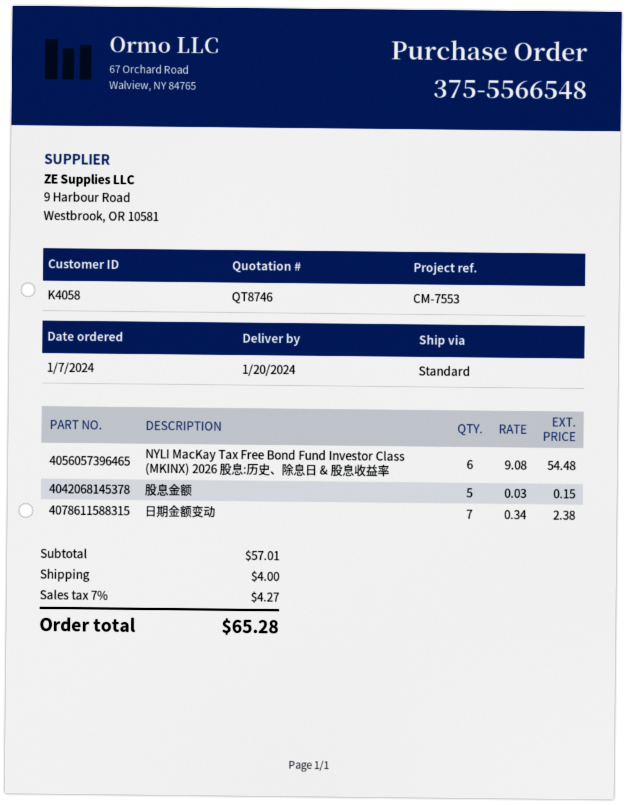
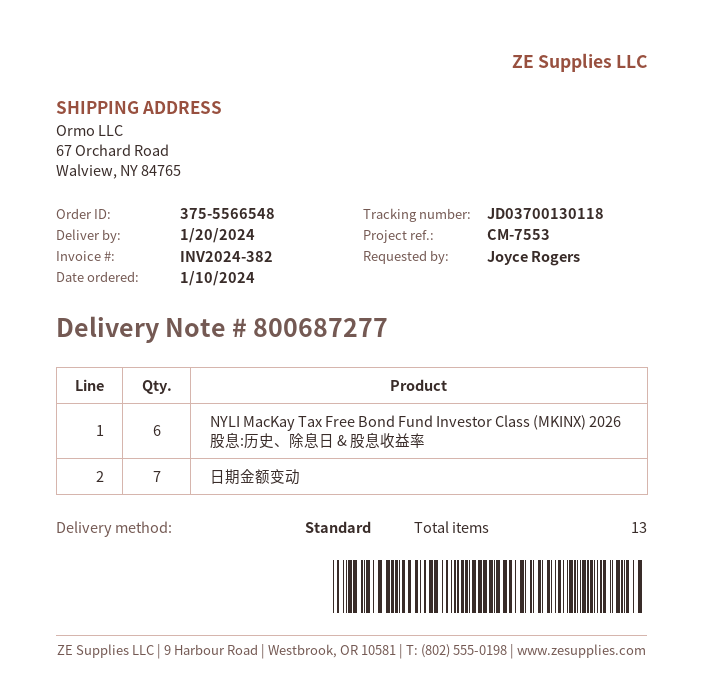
order date: 2024-01-07 -> 2024-01-10
股息金额: 5 -> none

